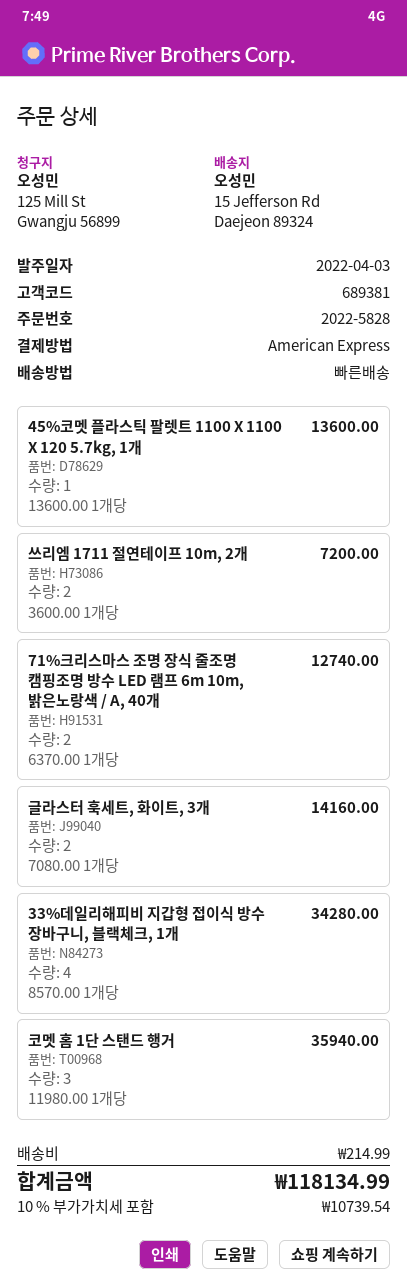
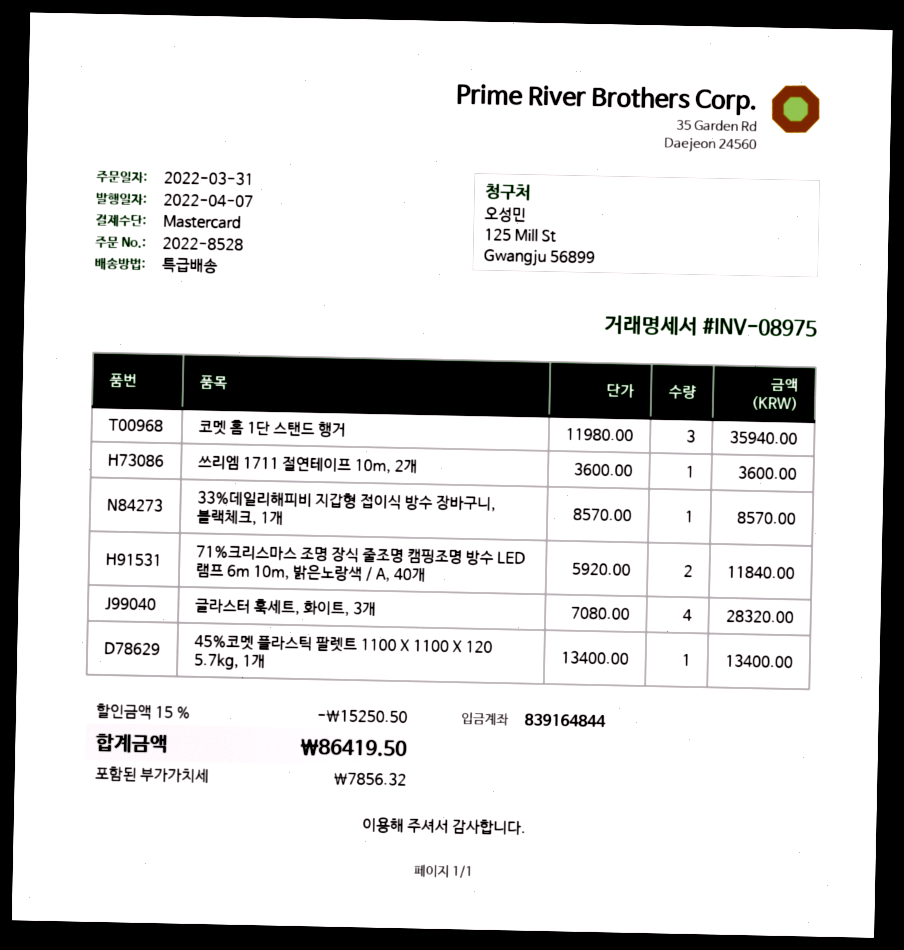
order number: 2022-5828 -> 2022-8528
order date: 2022-04-03 -> 2022-03-31
payment method: American Express -> Mastercard
45%코멧 플라스틱 팔렛트 1100 X 1100 X 120 5.7kg, 1개: 1 x 13600.00 = 13600.00 -> 1 x 13400.00 = 13400.00
쓰리엠 1711 절연테이프 10m, 2개: 2 x 3600.00 = 7200.00 -> 1 x 3600.00 = 3600.00
71%크리스마스 조명 장식 줄조명 캠핑조명 방수 LED 램프 6m 10m, 밝은노랑색 / A, 40개: 2 x 6370.00 = 12740.00 -> 2 x 5920.00 = 11840.00
글라스터 훅세트, 화이트, 3개: 2 x 7080.00 = 14160.00 -> 4 x 7080.00 = 28320.00
33%데일리해피비 지갑형 접이식 방수 장바구니, 블랙체크, 1개: 4 x 8570.00 = 34280.00 -> 1 x 8570.00 = 8570.00
discount: none -> 15% = 15250.50
shipping: 214.99 -> none
tax: 10739.54 -> 7856.32
total: 118134.99 -> 86419.50

